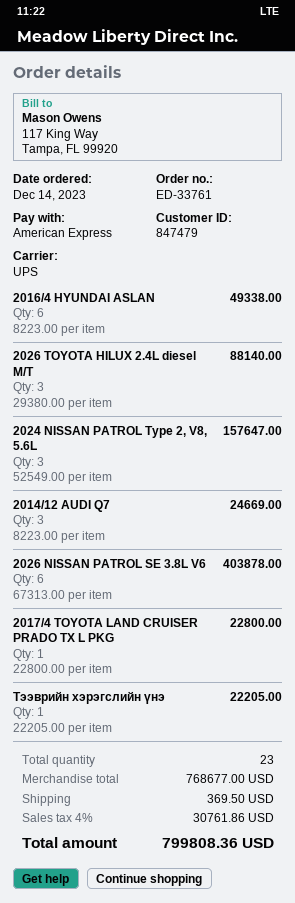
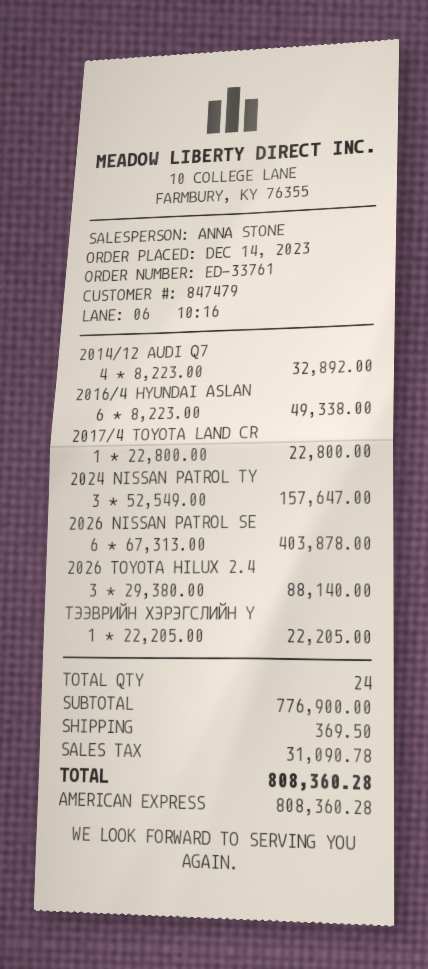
2014/12 AUDI Q7: 3 x 8223.00 = 24669.00 -> 4 x 8223.00 = 32892.00
total quantity: 23 -> 24
subtotal: 768677.00 -> 776900.00
tax: 30761.86 -> 31090.78
total: 799808.36 -> 808360.28

